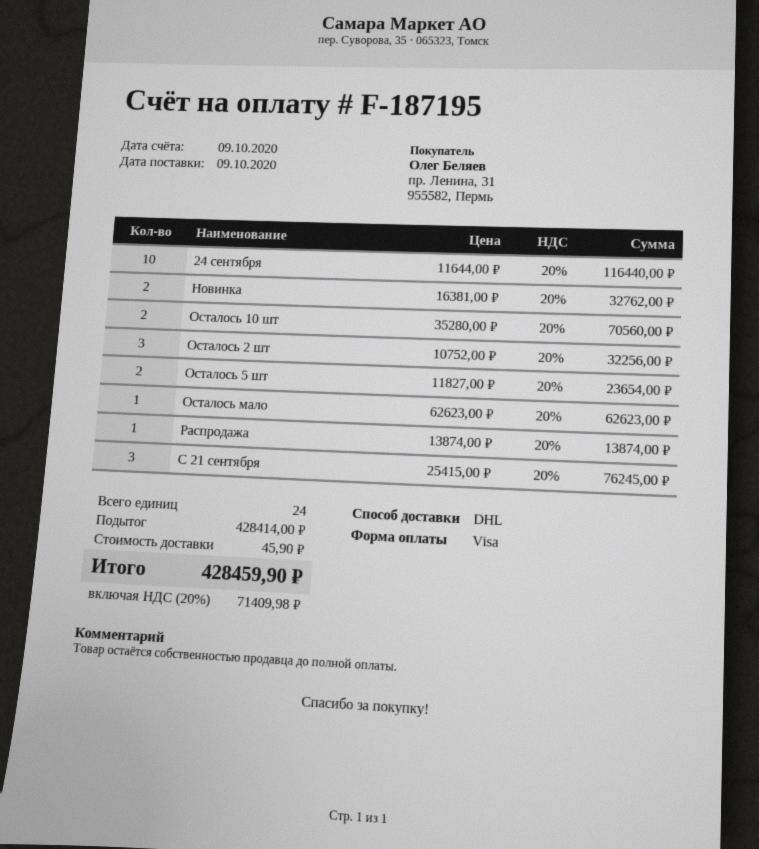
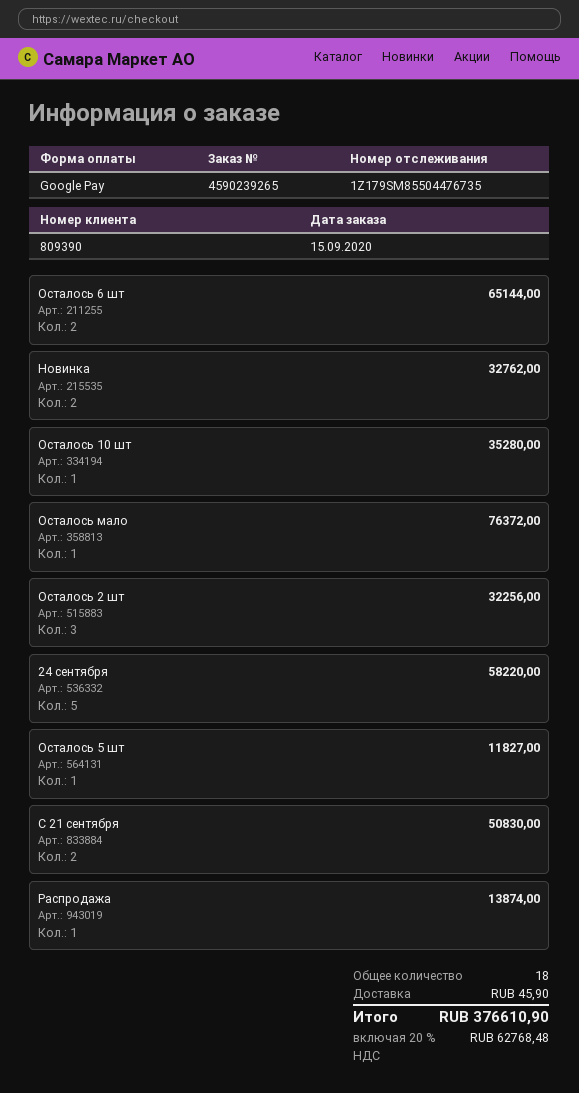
payment method: Visa -> Google Pay
24 сентября: 10 for 116440.00 -> 5 for 58220.00
Осталось 10 шт: 2 for 70560.00 -> 1 for 35280.00
Осталось 5 шт: 2 for 23654.00 -> 1 for 11827.00
Осталось мало: 1 for 62623.00 -> 1 for 76372.00
С 21 сентября: 3 for 76245.00 -> 2 for 50830.00
Осталось 6 шт: none -> 2 for 65144.00
total quantity: 24 -> 18
tax: 20% = 71409.98 -> 20% = 62768.48
total: 428459.90 -> 376610.90

